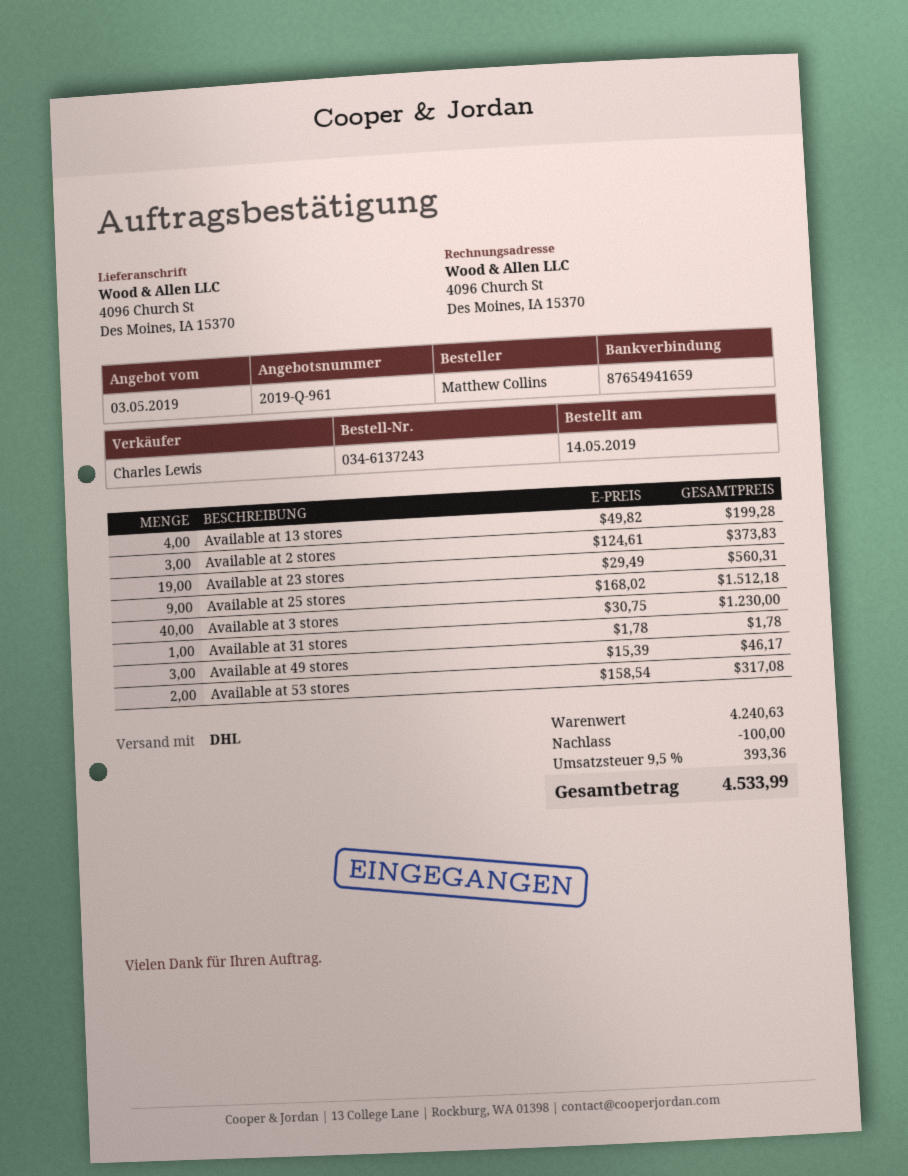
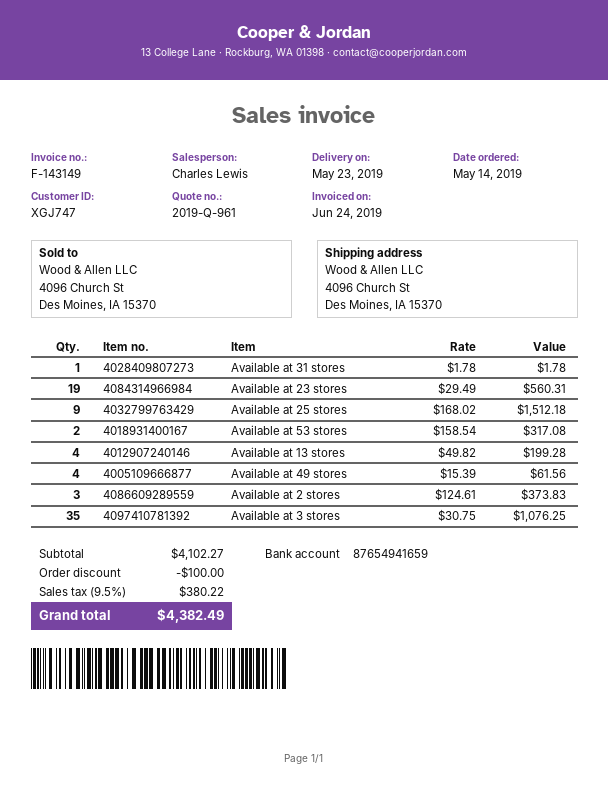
Available at 3 stores: 40 x 30.75 = 1230.00 -> 35 x 30.75 = 1076.25
Available at 49 stores: 3 x 15.39 = 46.17 -> 4 x 15.39 = 61.56
subtotal: 4240.63 -> 4102.27
tax: 9.5% = 393.36 -> 9.5% = 380.22
total: 4533.99 -> 4382.49

